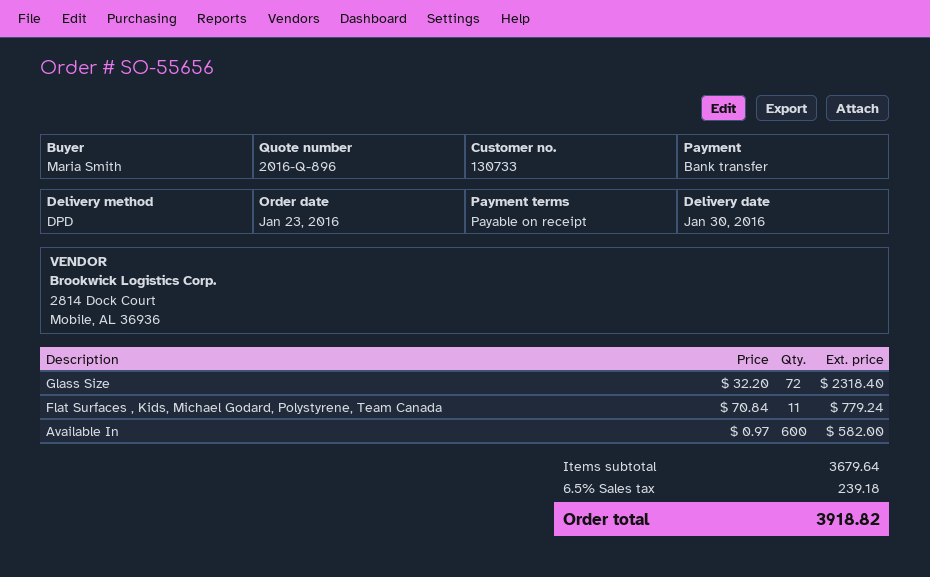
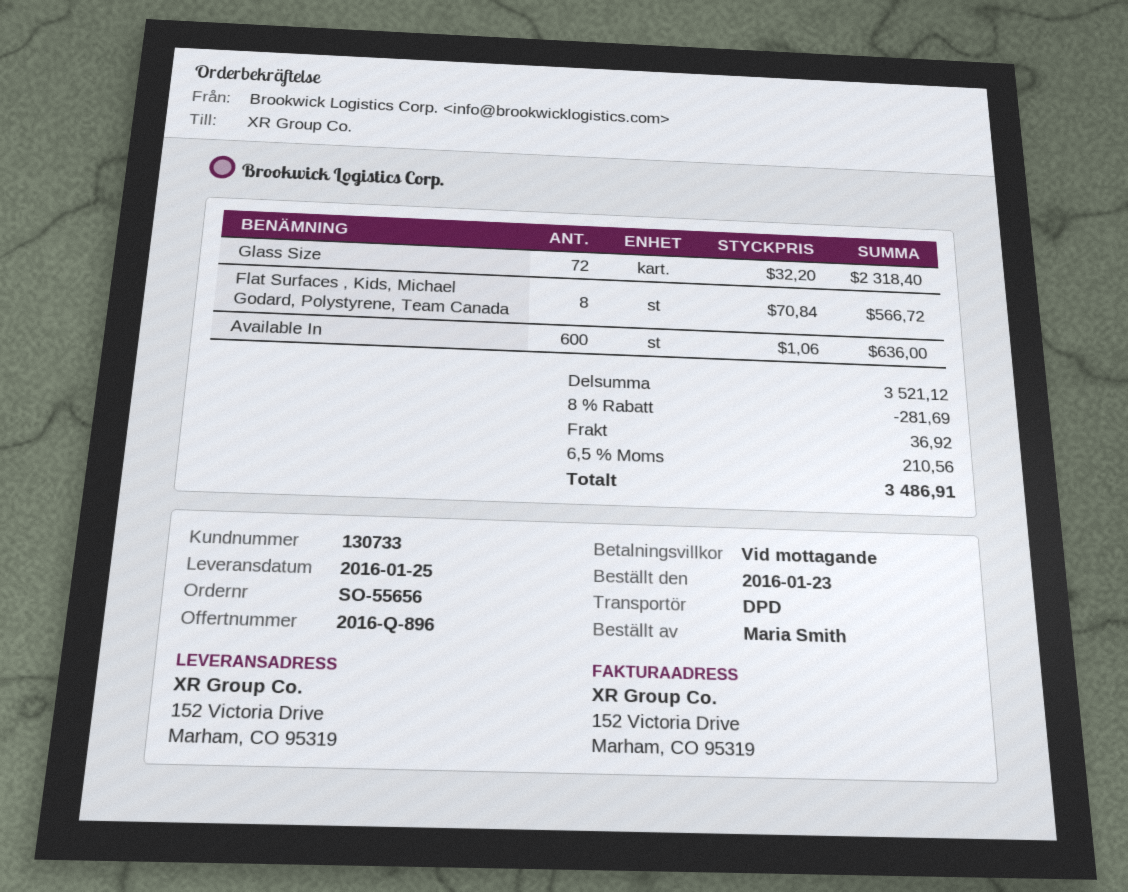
delivery date: 2016-01-30 -> 2016-01-25
Flat Surfaces , Kids, Michael Godard, Polystyrene, Team Canada: 11 x 70.84 = 779.24 -> 8 x 70.84 = 566.72
Available In: 600 x 0.97 = 582.00 -> 600 x 1.06 = 636.00
subtotal: 3679.64 -> 3521.12
discount: none -> 8% = 281.69
shipping: none -> 36.92
tax: 6.5% = 239.18 -> 6.5% = 210.56
total: 3918.82 -> 3486.91

